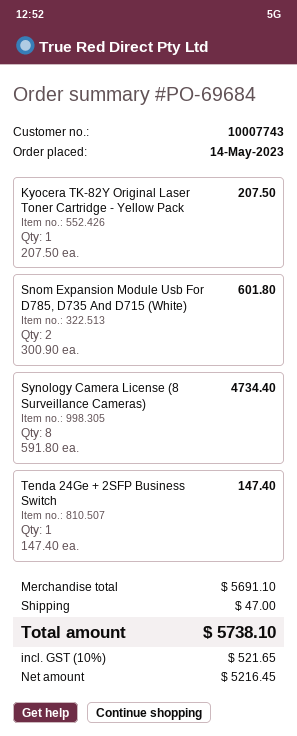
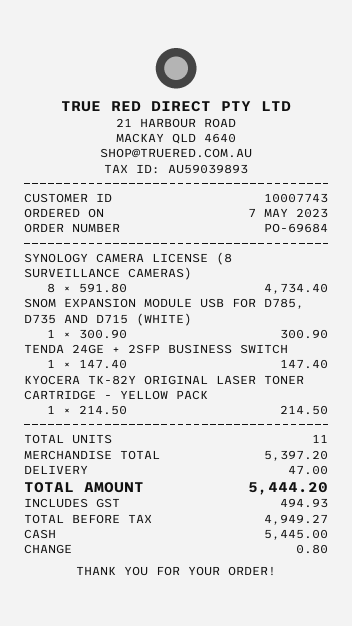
order date: 2023-05-14 -> 2023-05-07
Kyocera TK-82Y Original Laser Toner Cartridge - Yellow Pack: 1 x 207.50 = 207.50 -> 1 x 214.50 = 214.50
Snom Expansion Module Usb For D785, D735 And D715 (White): 2 x 300.90 = 601.80 -> 1 x 300.90 = 300.90
subtotal: 5691.10 -> 5397.20
net: 5216.45 -> 4949.27
tax: 521.65 -> 494.93
total: 5738.10 -> 5444.20

